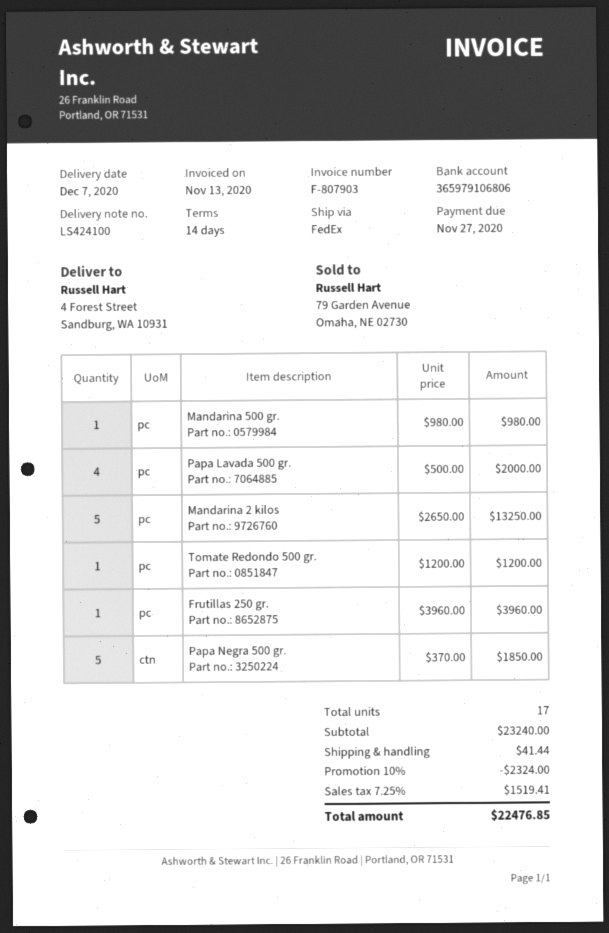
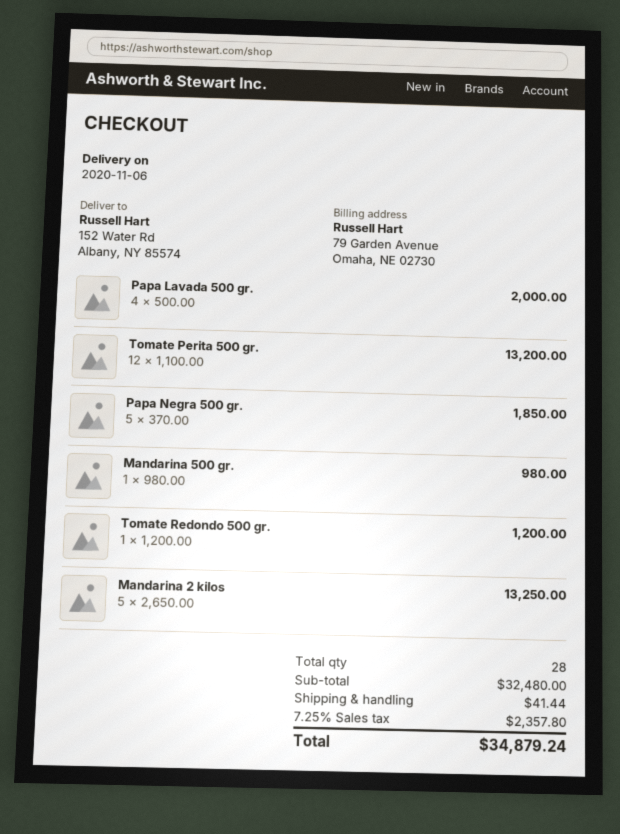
delivery date: 2020-12-07 -> 2020-11-06
ship to: 4 Forest Street, Sandburg, WA 10931 -> 152 Water Rd, Albany, NY 85574
Frutillas 250 gr.: 1 x 3960.00 = 3960.00 -> none
Tomate Perita 500 gr.: none -> 12 x 1100.00 = 13200.00
total quantity: 17 -> 28
subtotal: 23240.00 -> 32480.00
discount: 10% = 2324.00 -> none
tax: 7.25% = 1519.41 -> 7.25% = 2357.80
total: 22476.85 -> 34879.24

